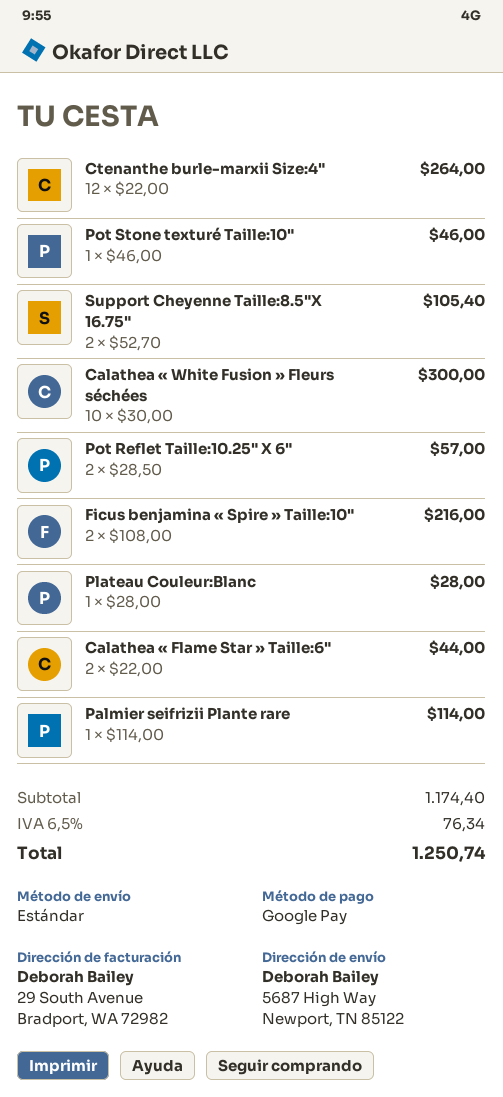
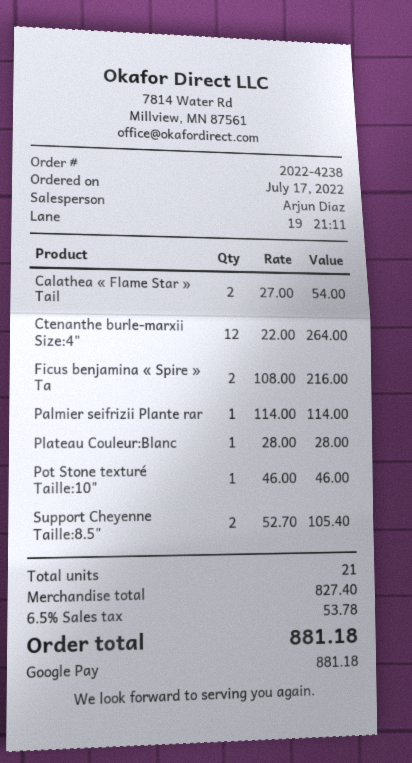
Calathea « White Fusion » Fleurs séchées: 10 x 30.00 = 300.00 -> none
Pot Reflet Taille:10.25" X 6": 2 x 28.50 = 57.00 -> none
Calathea « Flame Star » Taille:6": 2 x 22.00 = 44.00 -> 2 x 27.00 = 54.00
subtotal: 1174.40 -> 827.40
tax: 6.5% = 76.34 -> 6.5% = 53.78
total: 1250.74 -> 881.18

